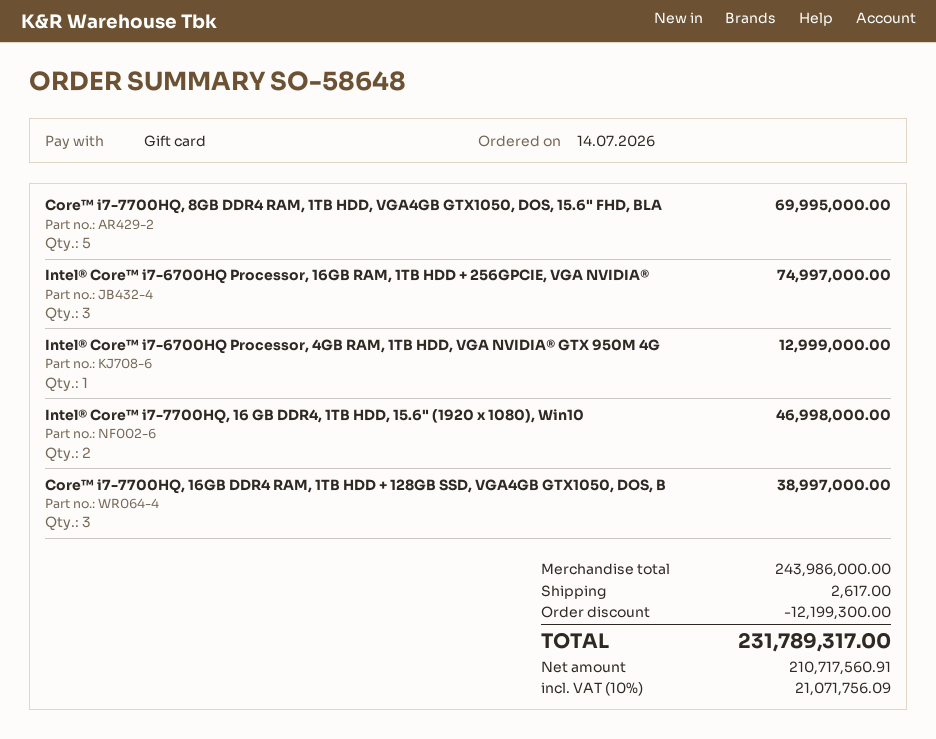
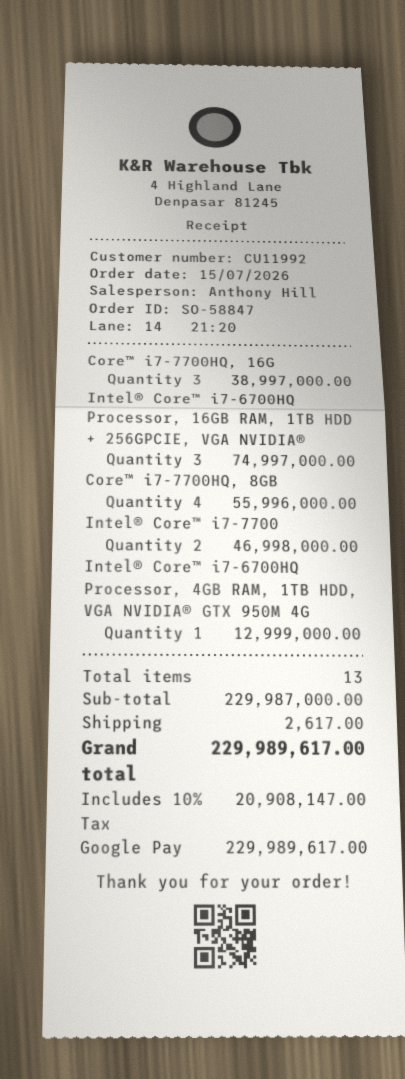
order number: SO-58648 -> SO-58847
order date: 2026-07-14 -> 2026-07-15
payment method: gift card -> Google Pay
Core™ i7-7700HQ, 8GB DDR4 RAM, 1TB HDD, VGA4GB GTX1050, DOS, 15.6" FHD, BLA: 5 for 69995000.00 -> 4 for 55996000.00
subtotal: 243986000.00 -> 229987000.00
discount: 12199300.00 -> none
tax: 10% = 21071756.09 -> 10% = 20908147.00
total: 231789317.00 -> 229989617.00

